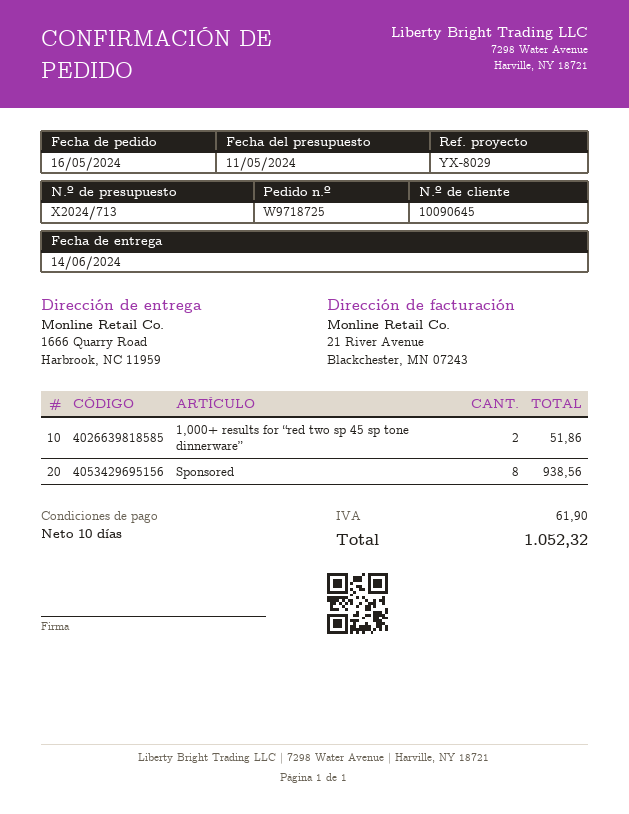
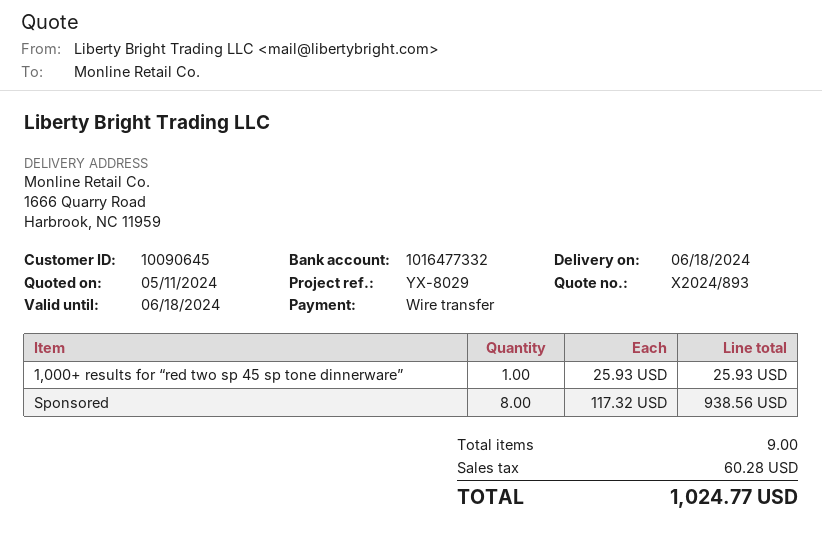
quote number: X2024/713 -> X2024/893
delivery date: 2024-06-14 -> 2024-06-18
1,000+ results for “red two sp 45 sp tone dinnerware”: 2 for 51.86 -> 1 for 25.93
tax: 61.90 -> 60.28
total: 1052.32 -> 1024.77

